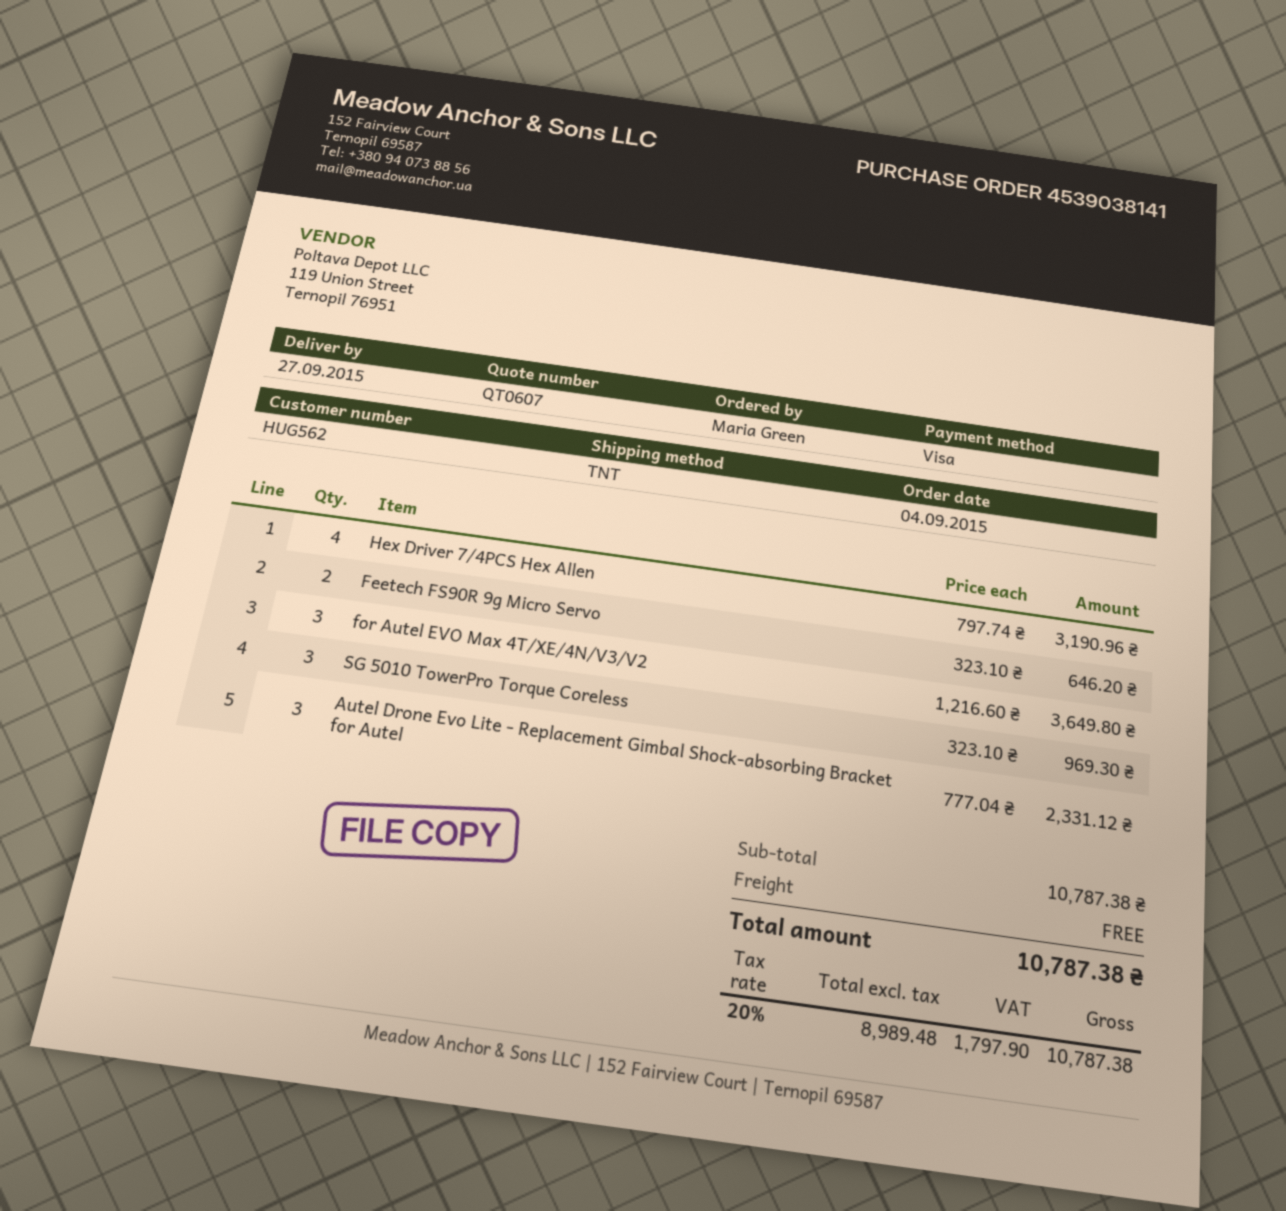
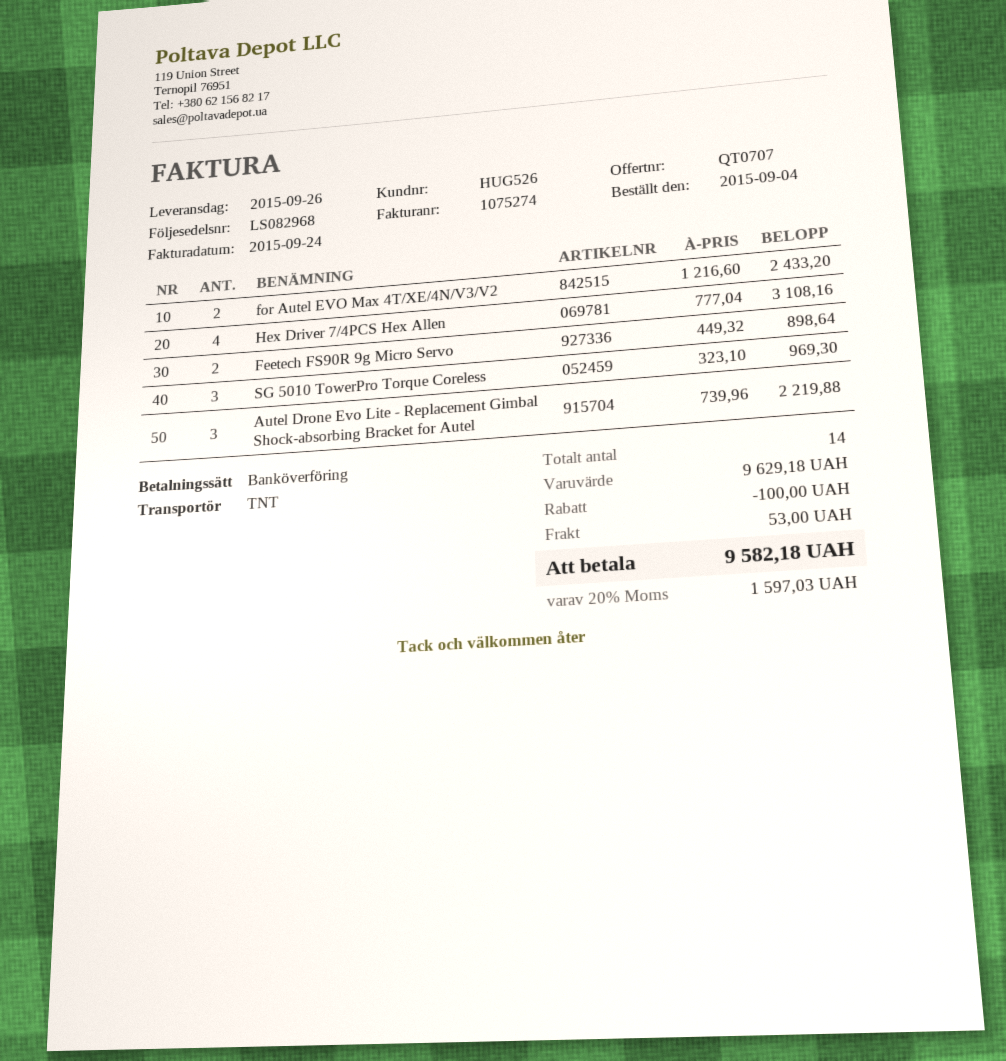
quote number: QT0607 -> QT0707
delivery date: 2015-09-27 -> 2015-09-26
customer number: HUG562 -> HUG526
payment method: Visa -> bank transfer
Hex Driver 7/4PCS Hex Allen: 4 x 797.74 = 3190.96 -> 4 x 777.04 = 3108.16
Feetech FS90R 9g Micro Servo: 2 x 323.10 = 646.20 -> 2 x 449.32 = 898.64
for Autel EVO Max 4T/XE/4N/V3/V2: 3 x 1216.60 = 3649.80 -> 2 x 1216.60 = 2433.20
Autel Drone Evo Lite - Replacement Gimbal Shock-absorbing Bracket for Autel: 3 x 777.04 = 2331.12 -> 3 x 739.96 = 2219.88
subtotal: 10787.38 -> 9629.18
discount: none -> 100.00
shipping: 0.00 -> 53.00
tax: 20% = 1797.90 -> 20% = 1597.03
total: 10787.38 -> 9582.18

